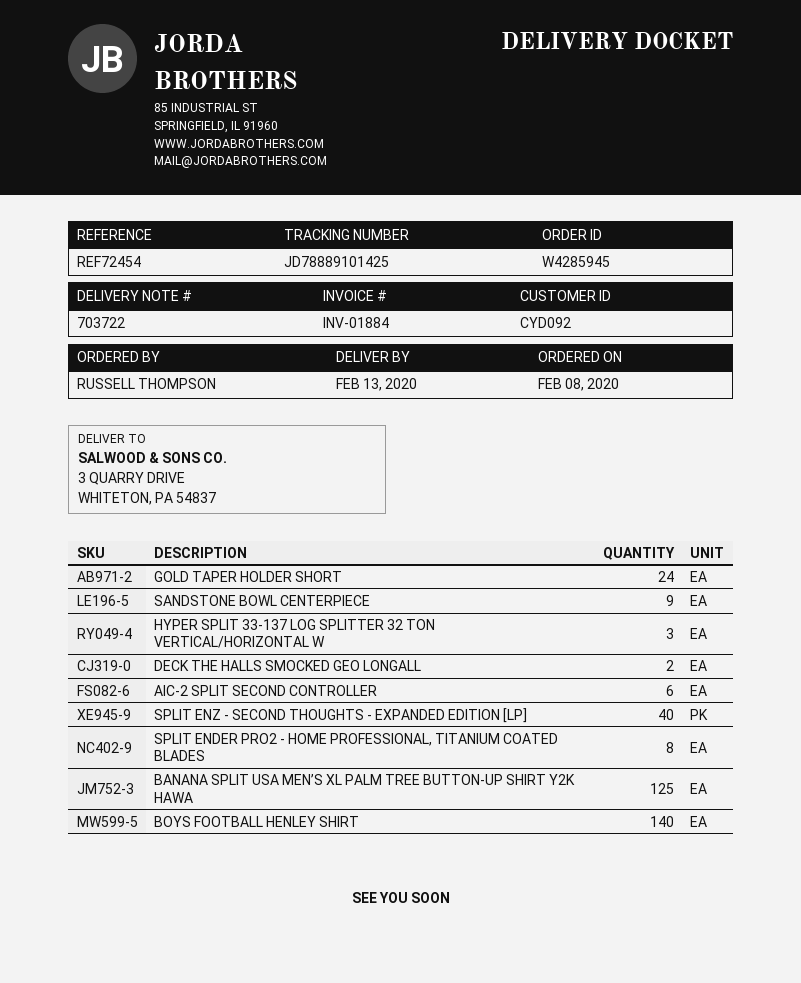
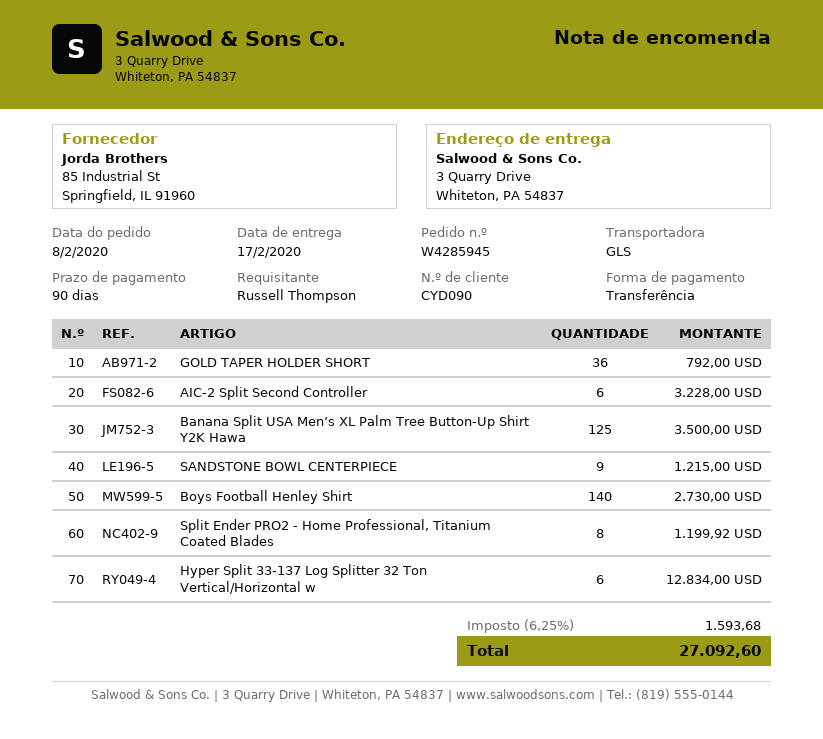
delivery date: 2020-02-13 -> 2020-02-17
customer number: CYD092 -> CYD090
GOLD TAPER HOLDER SHORT: 24 -> 36
HYPER SPLIT 33-137 LOG SPLITTER 32 TON VERTICAL/HORIZONTAL W: 3 -> 6
DECK THE HALLS SMOCKED GEO LONGALL: 2 -> none
SPLIT ENZ - SECOND THOUGHTS - EXPANDED EDITION [LP]: 40 -> none

